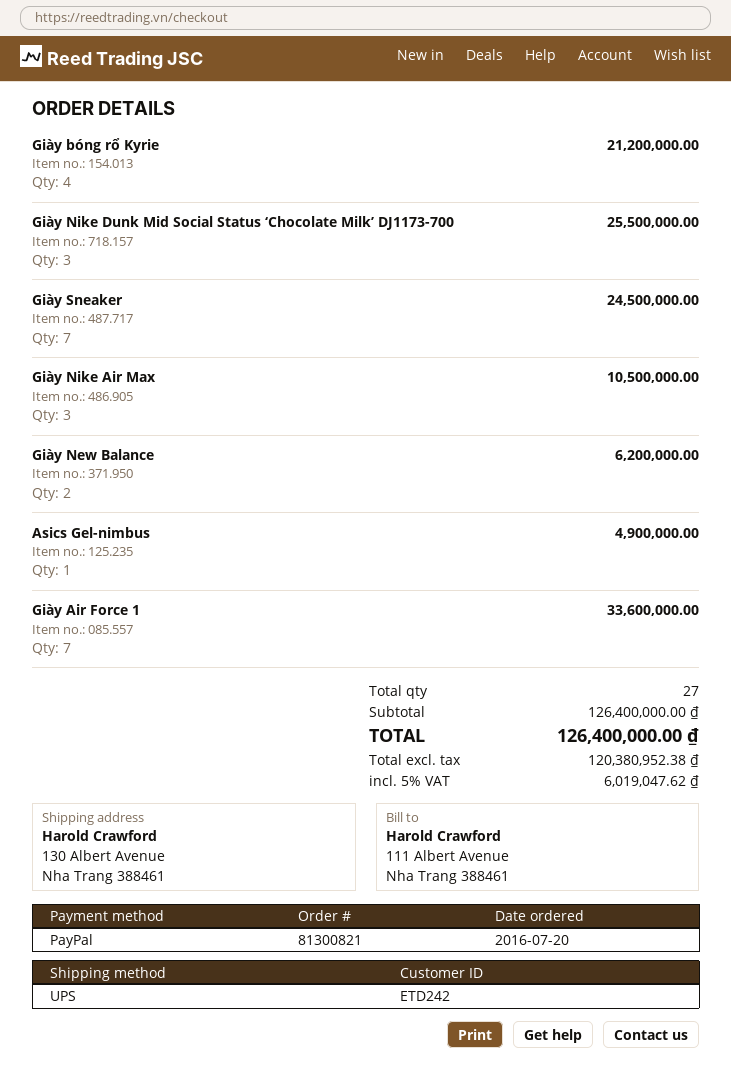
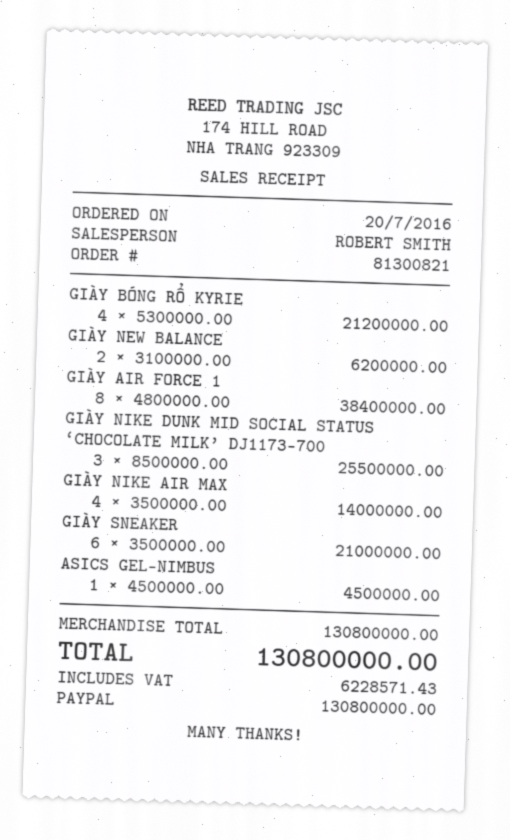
Giày Sneaker: 7 for 24500000.00 -> 6 for 21000000.00
Giày Nike Air Max: 3 for 10500000.00 -> 4 for 14000000.00
Asics Gel-nimbus: 1 for 4900000.00 -> 1 for 4500000.00
Giày Air Force 1: 7 for 33600000.00 -> 8 for 38400000.00
subtotal: 126400000.00 -> 130800000.00
tax: 6019047.62 -> 6228571.43
total: 126400000.00 -> 130800000.00

